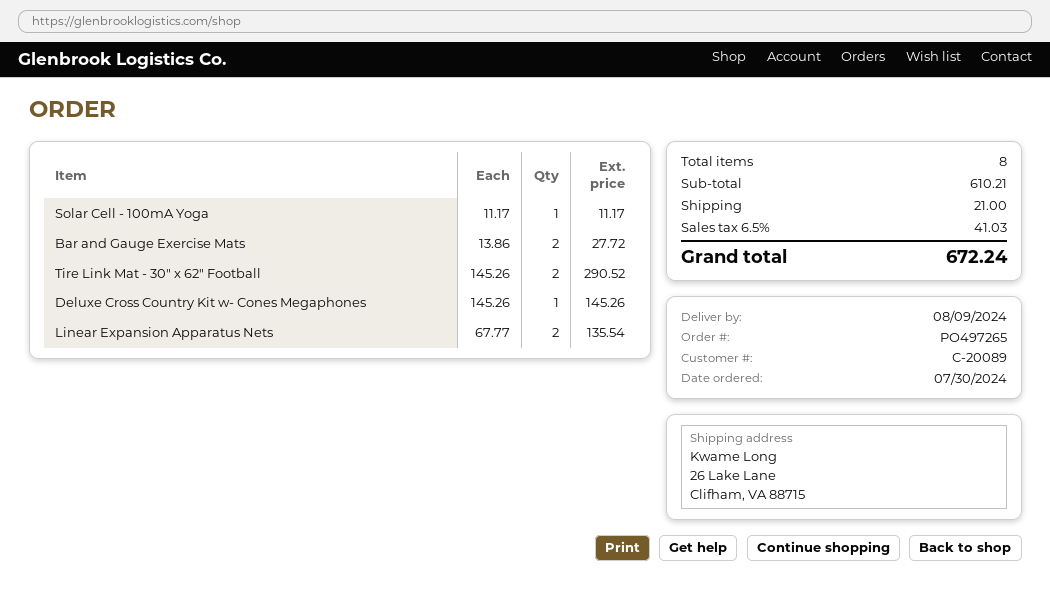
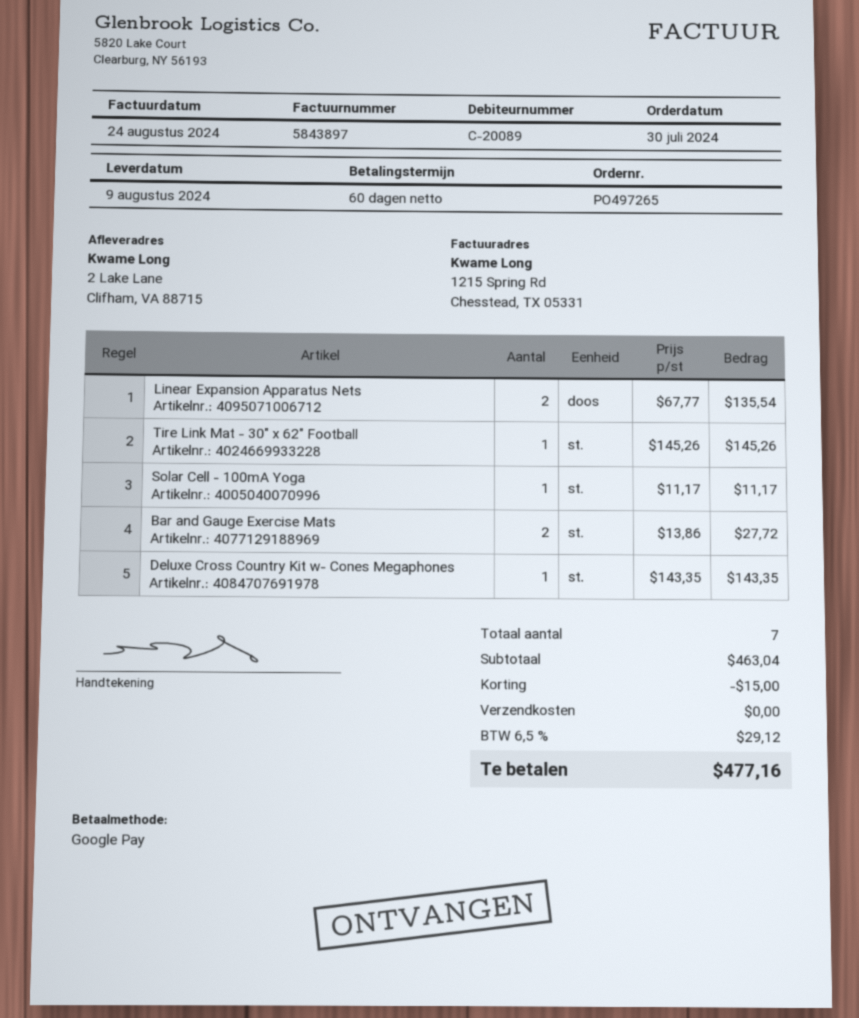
ship to: 26 Lake Lane, Clifham, VA 88715 -> 2 Lake Lane, Clifham, VA 88715
Tire Link Mat - 30" x 62" Football: 2 x 145.26 = 290.52 -> 1 x 145.26 = 145.26
Deluxe Cross Country Kit w- Cones Megaphones: 1 x 145.26 = 145.26 -> 1 x 143.35 = 143.35
total quantity: 8 -> 7
subtotal: 610.21 -> 463.04
discount: none -> 15.00
shipping: 21.00 -> 0.00
tax: 6.5% = 41.03 -> 6.5% = 29.12
total: 672.24 -> 477.16

